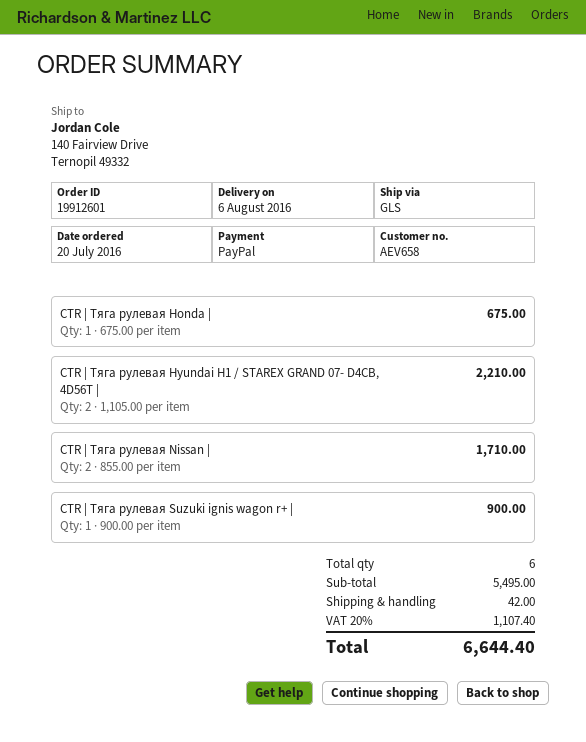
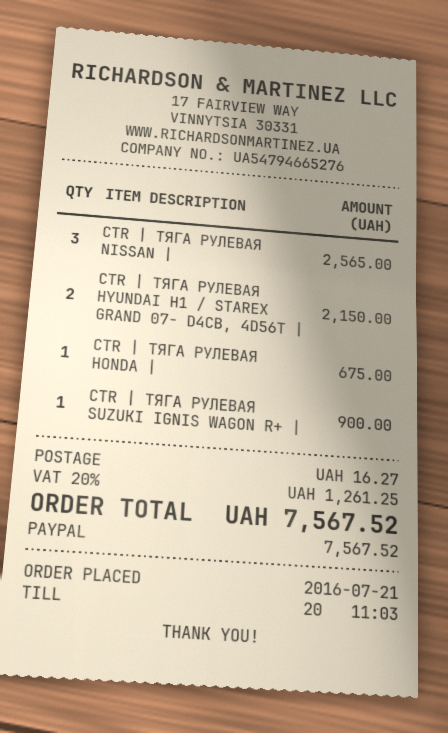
order date: 2016-07-20 -> 2016-07-21
CTR | Тяга рулевая Hyundai H1 / STAREX GRAND 07- D4CB, 4D56T |: 2 for 2210.00 -> 2 for 2150.00
CTR | Тяга рулевая Nissan |: 2 for 1710.00 -> 3 for 2565.00
shipping: 42.00 -> 16.27
tax: 20% = 1107.40 -> 20% = 1261.25
total: 6644.40 -> 7567.52

